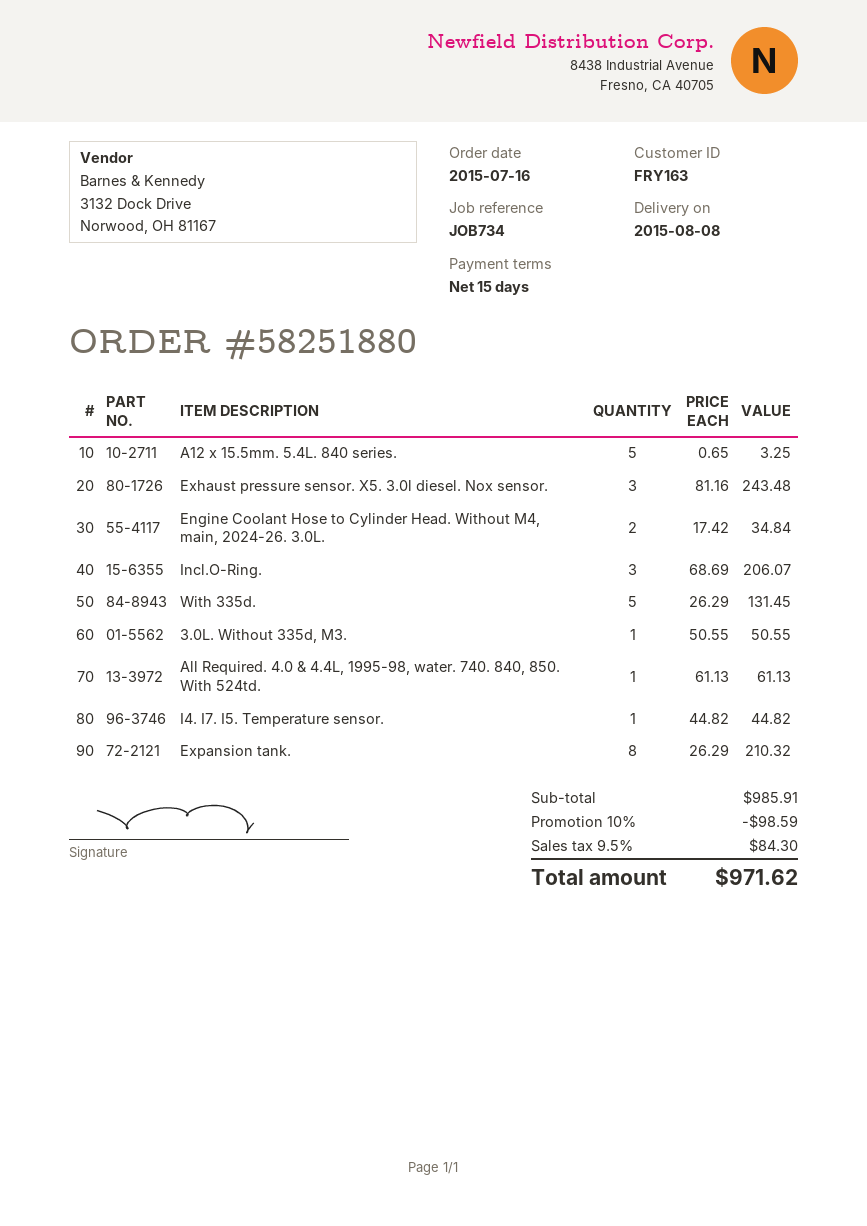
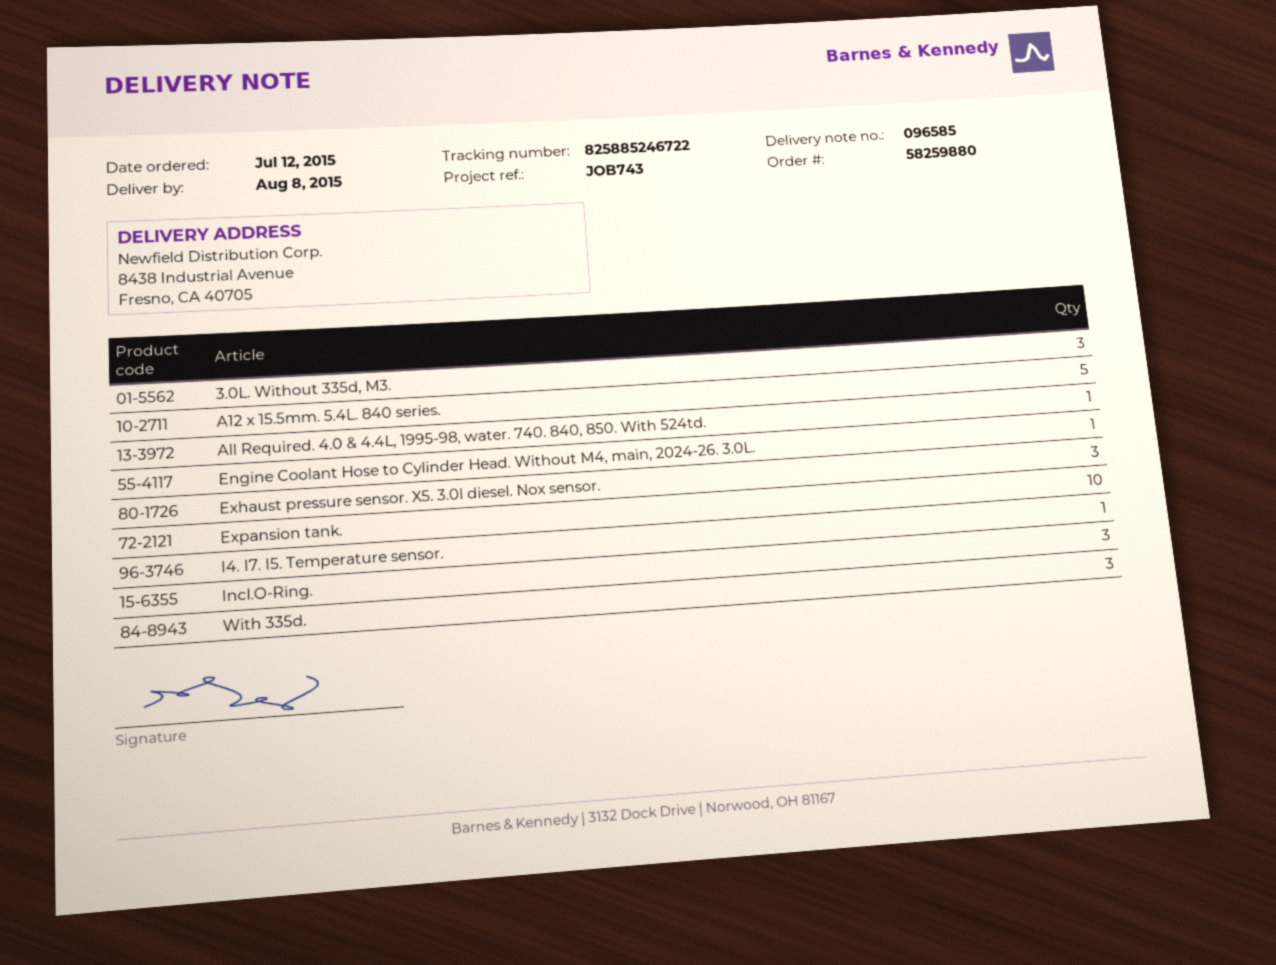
order number: 58251880 -> 58259880
order date: 2015-07-16 -> 2015-07-12
reference: JOB734 -> JOB743
Engine Coolant Hose to Cylinder Head. Without M4, main, 2024-26. 3.0L.: 2 -> 1
With 335d.: 5 -> 3
3.0L. Without 335d, M3.: 1 -> 3
Expansion tank.: 8 -> 10

